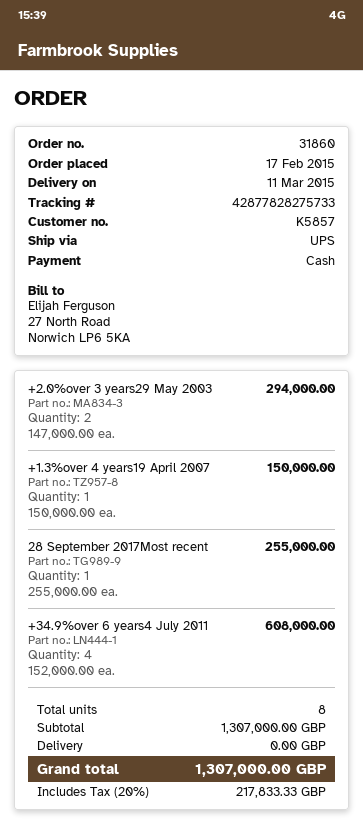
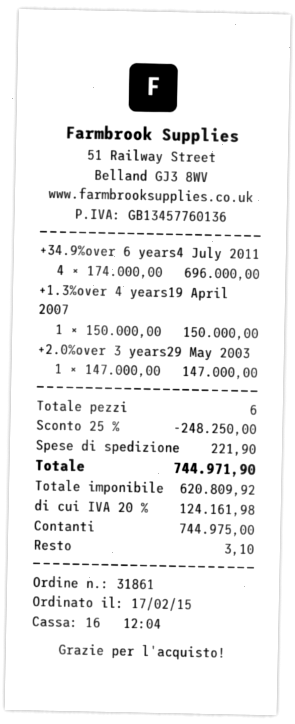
order number: 31860 -> 31861
+2.0%over 3 years29 May 2003: 2 x 147000.00 = 294000.00 -> 1 x 147000.00 = 147000.00
28 September 2017Most recent: 1 x 255000.00 = 255000.00 -> none
+34.9%over 6 years4 July 2011: 4 x 152000.00 = 608000.00 -> 4 x 174000.00 = 696000.00
total quantity: 8 -> 6
discount: none -> 25% = 248250.00
shipping: 0.00 -> 221.90
tax: 20% = 217833.33 -> 20% = 124161.98
total: 1307000.00 -> 744971.90

